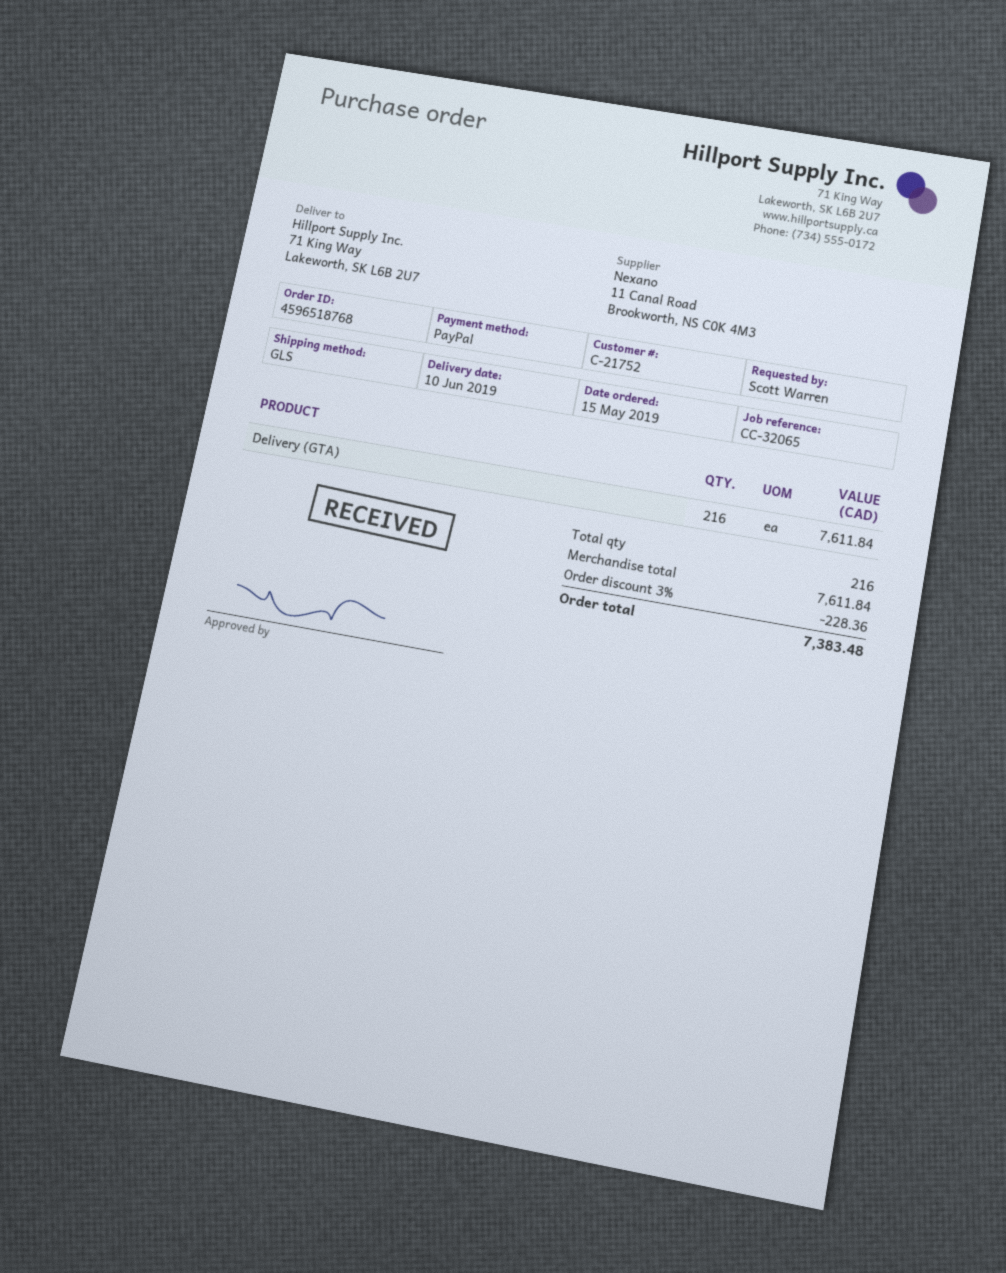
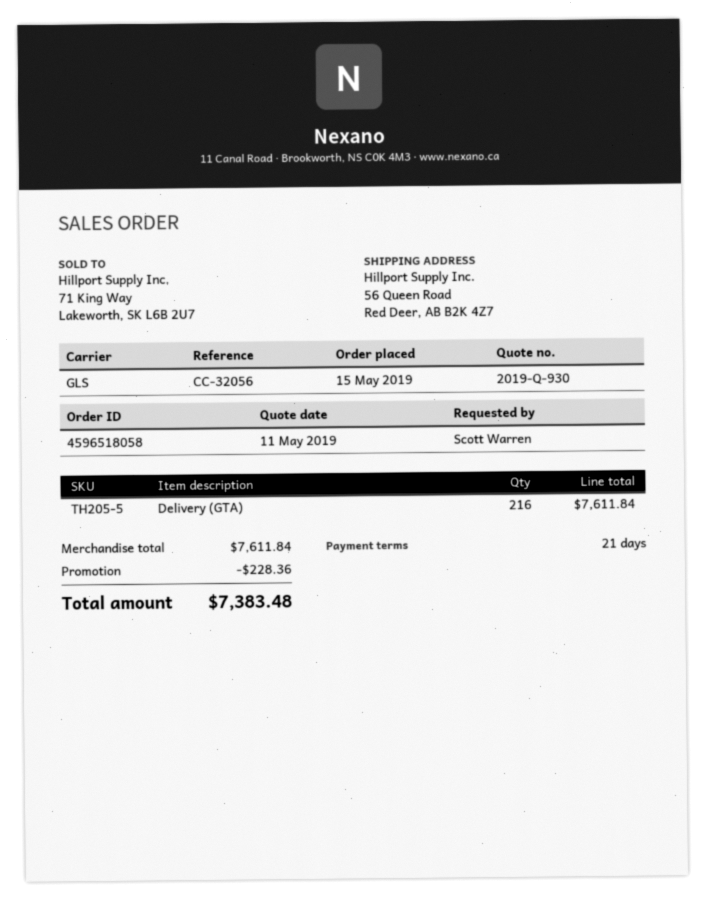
order number: 4596518768 -> 4596518058
reference: CC-32065 -> CC-32056
ship to: 71 King Way, Lakeworth, SK L6B 2U7 -> 56 Queen Road, Red Deer, AB B2K 4Z7

